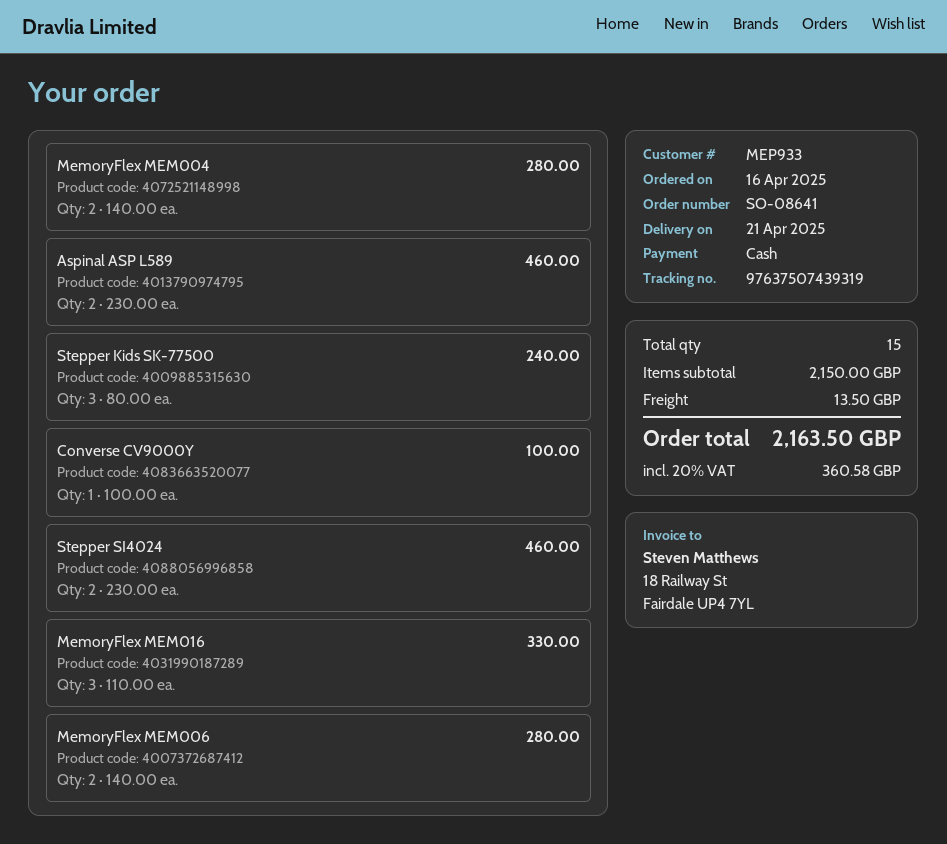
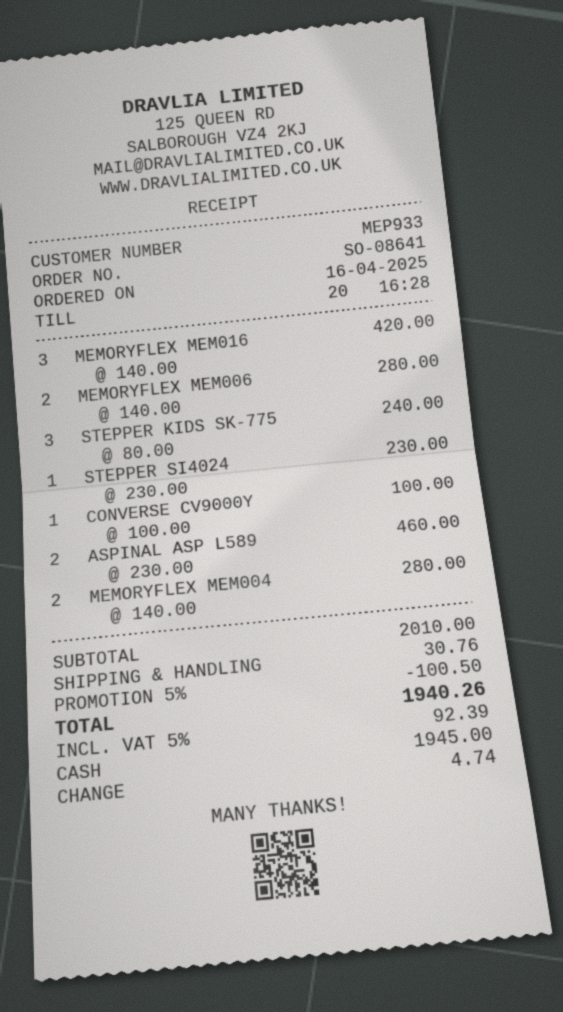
Stepper SI4024: 2 x 230.00 = 460.00 -> 1 x 230.00 = 230.00
MemoryFlex MEM016: 3 x 110.00 = 330.00 -> 3 x 140.00 = 420.00
subtotal: 2150.00 -> 2010.00
discount: none -> 5% = 100.50
shipping: 13.50 -> 30.76
tax: 20% = 360.58 -> 5% = 92.39
total: 2163.50 -> 1940.26

